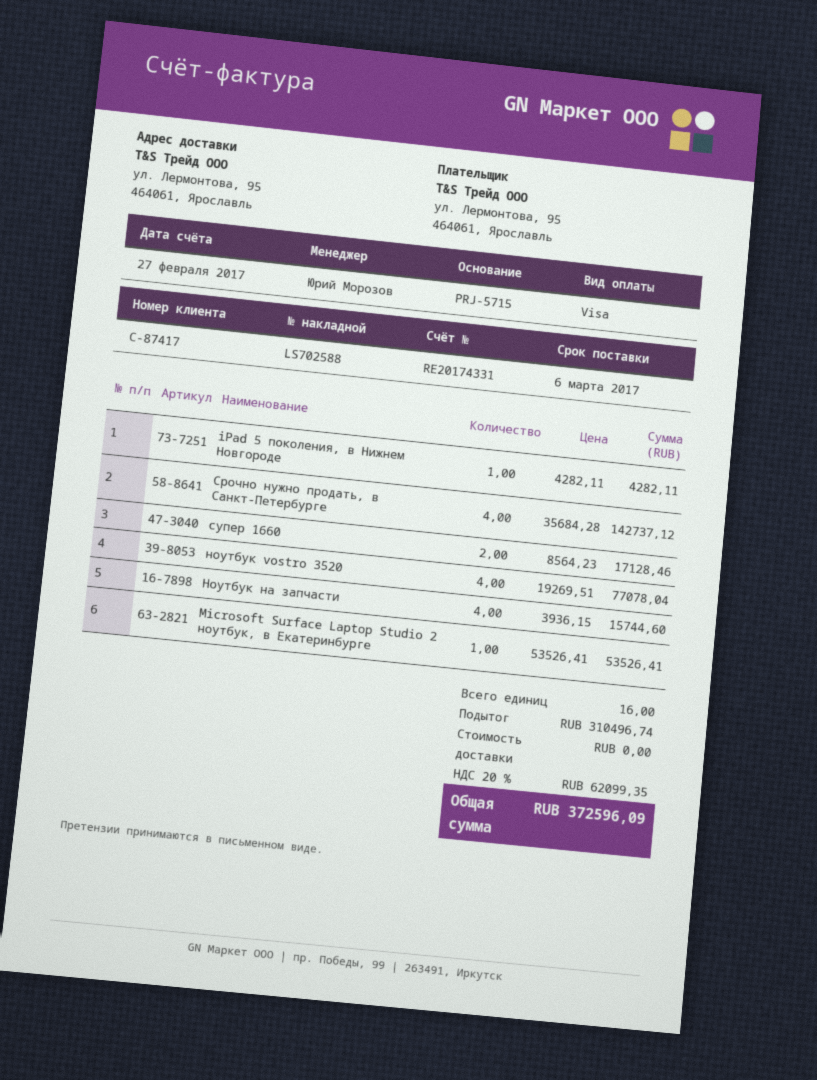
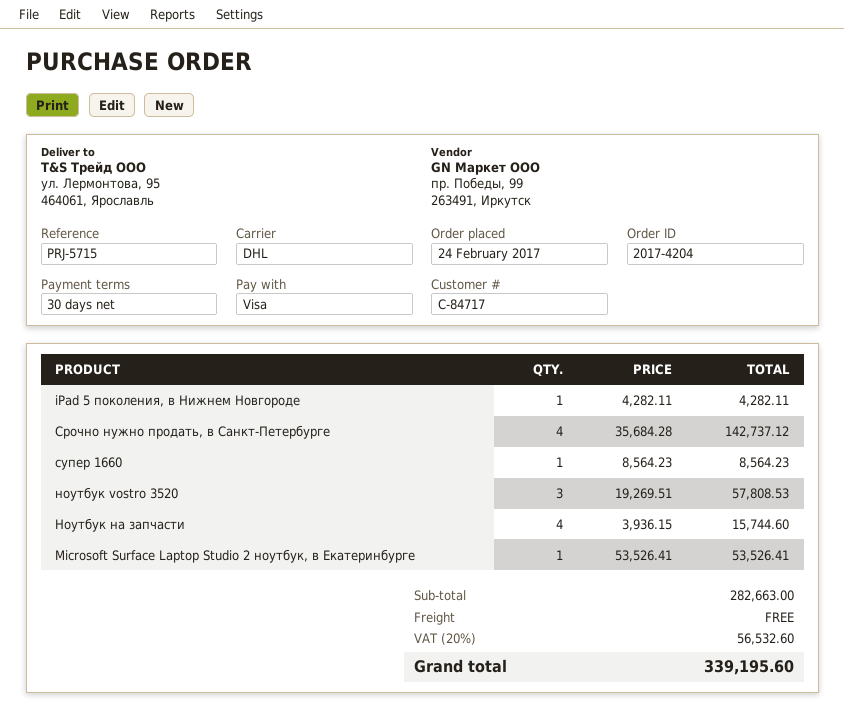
customer number: C-87417 -> C-84717
супер 1660: 2 x 8564.23 = 17128.46 -> 1 x 8564.23 = 8564.23
ноутбук vostro 3520: 4 x 19269.51 = 77078.04 -> 3 x 19269.51 = 57808.53
subtotal: 310496.74 -> 282663.00
tax: 20% = 62099.35 -> 20% = 56532.60
total: 372596.09 -> 339195.60

